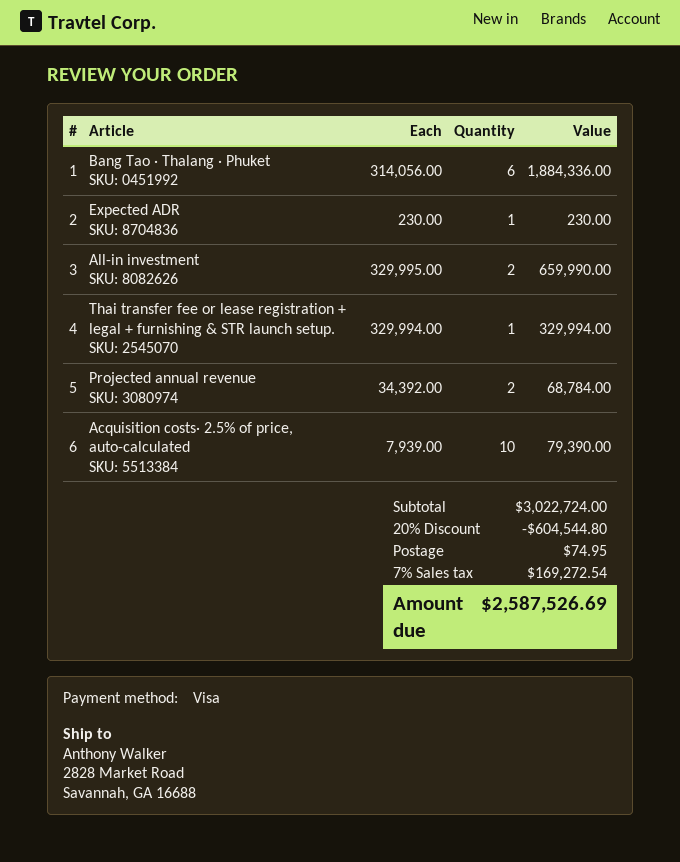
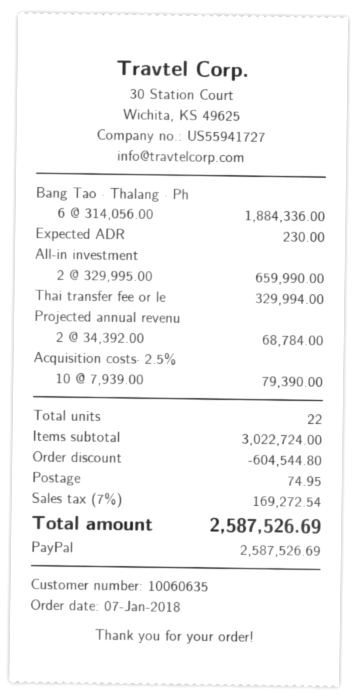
payment method: Visa -> PayPal

